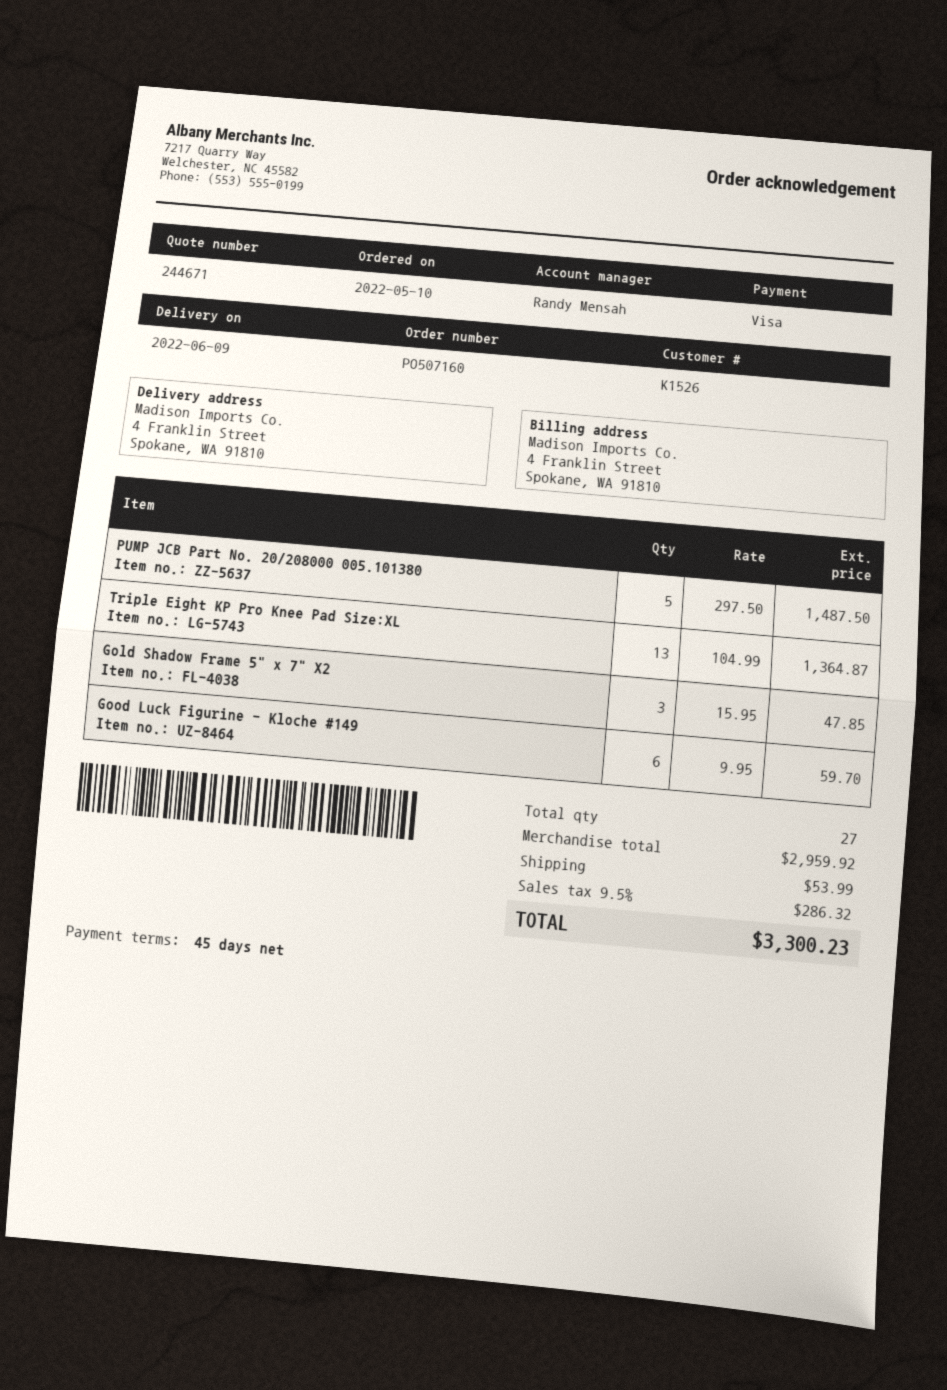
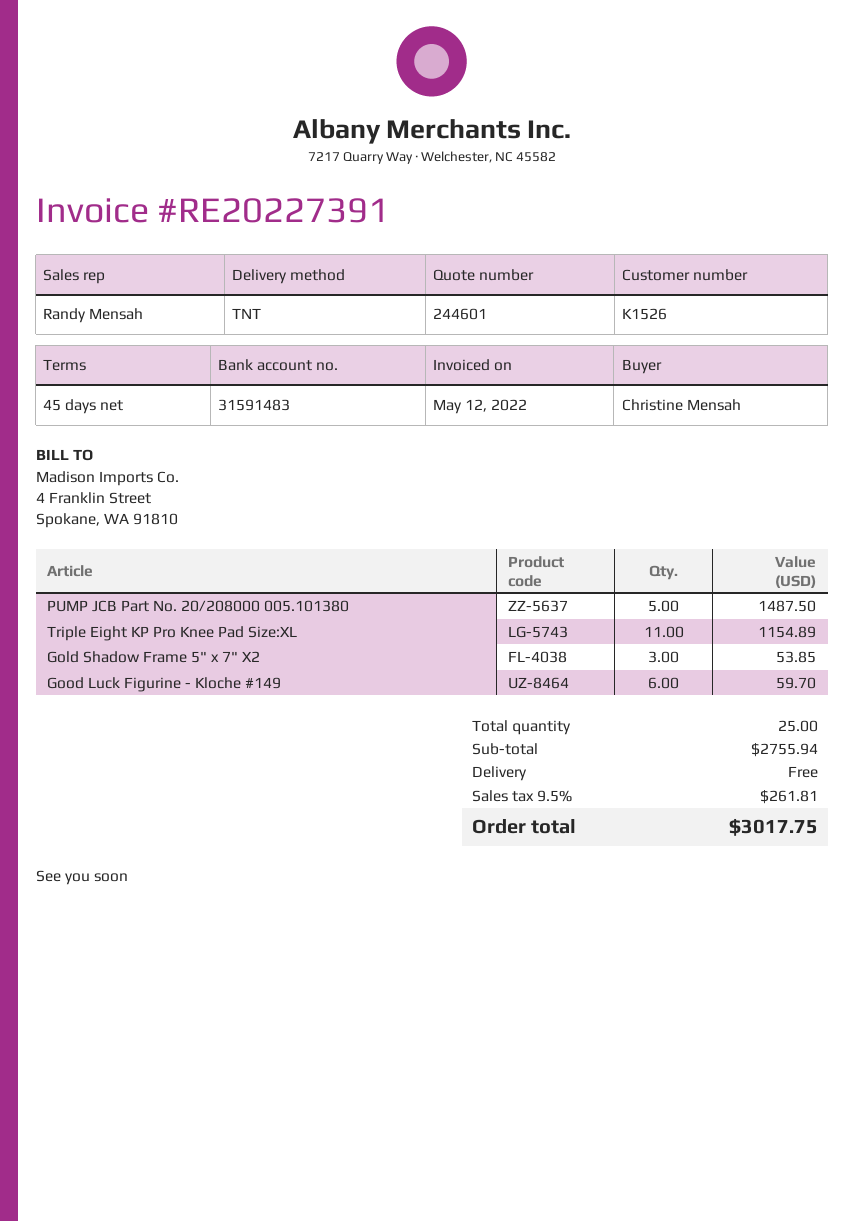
quote number: 244671 -> 244601
Triple Eight KP Pro Knee Pad Size:XL: 13 for 1364.87 -> 11 for 1154.89
Gold Shadow Frame 5" x 7" X2: 3 for 47.85 -> 3 for 53.85
total quantity: 27 -> 25
subtotal: 2959.92 -> 2755.94
shipping: 53.99 -> 0.00
tax: 9.5% = 286.32 -> 9.5% = 261.81
total: 3300.23 -> 3017.75

